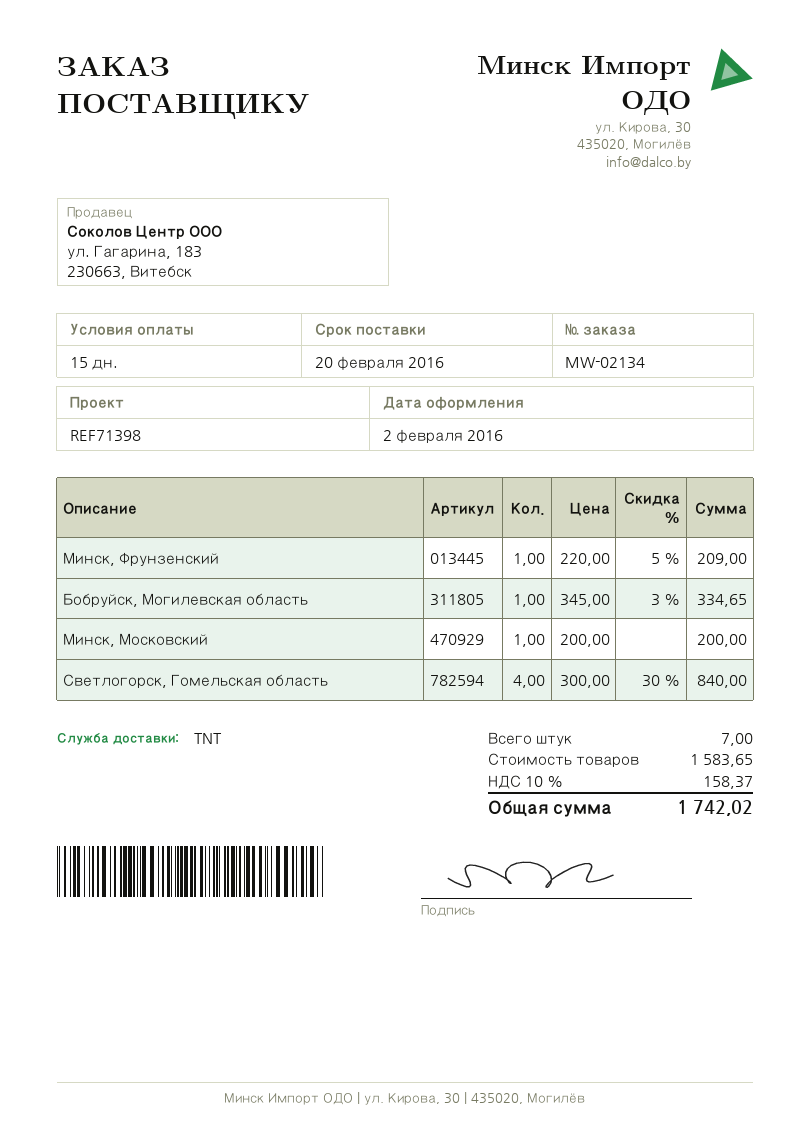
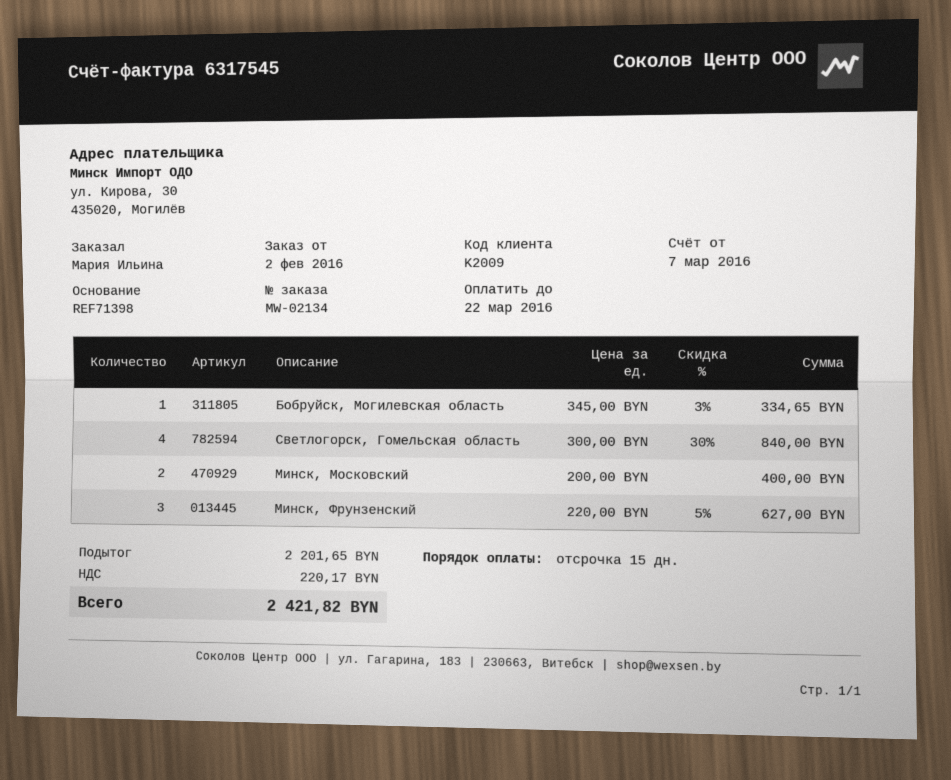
Минск, Фрунзенский: 1 x 220.00 - 5% = 209.00 -> 3 x 220.00 - 5% = 627.00
Минск, Московский: 1 x 200.00 = 200.00 -> 2 x 200.00 = 400.00
subtotal: 1583.65 -> 2201.65
tax: 158.37 -> 220.17
total: 1742.02 -> 2421.82

